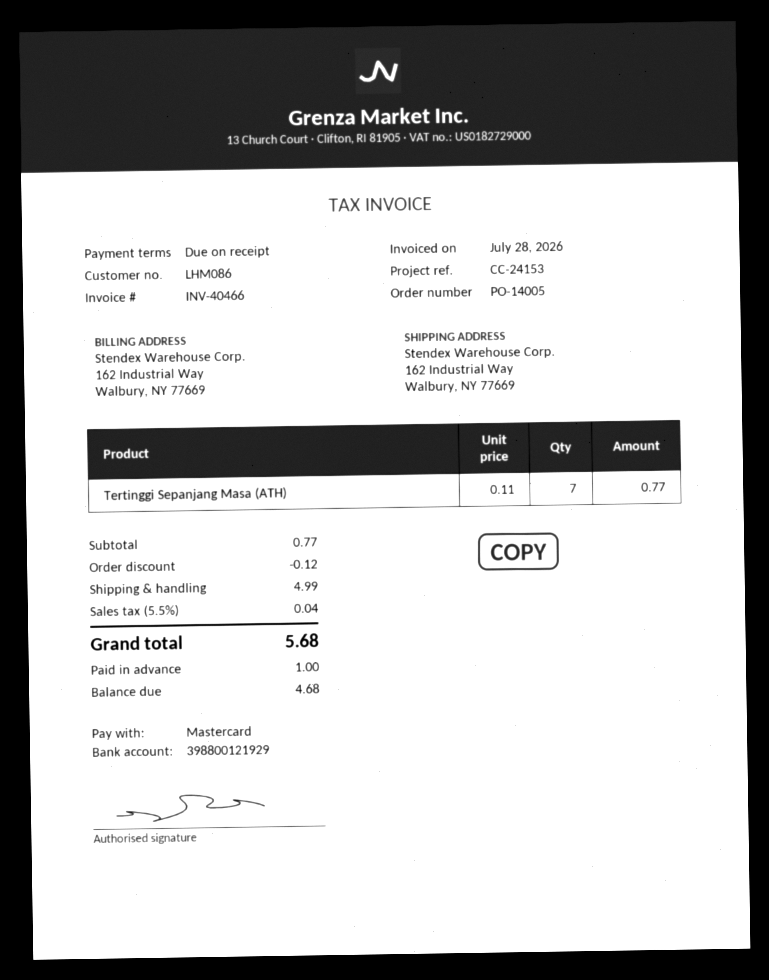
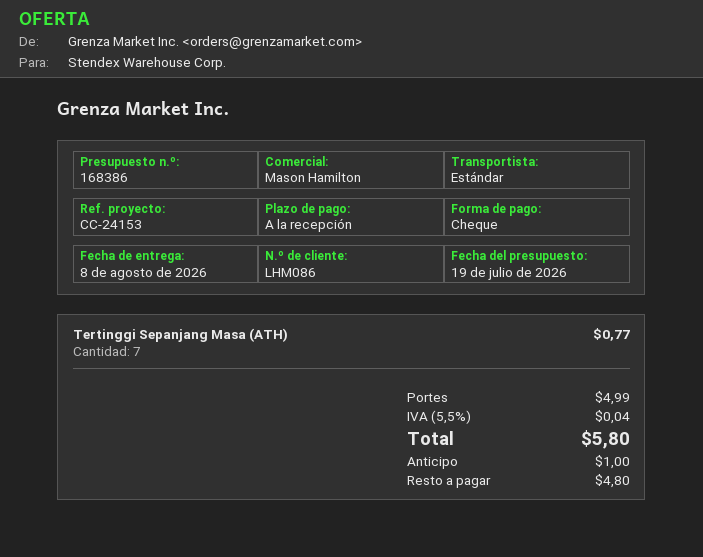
payment method: Mastercard -> cheque
discount: 0.12 -> none
total: 5.68 -> 5.80
balance: 4.68 -> 4.80

